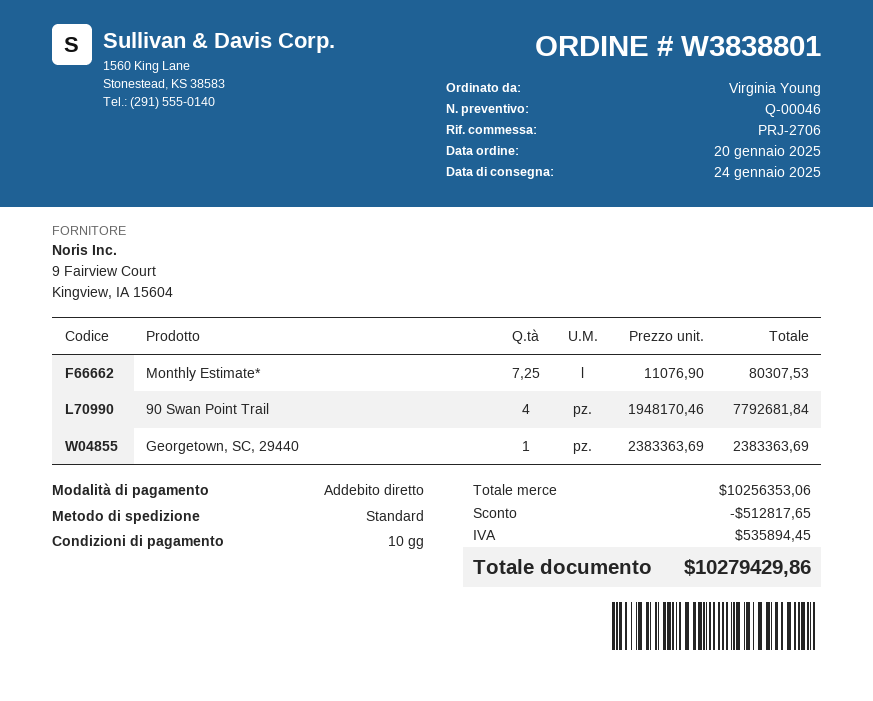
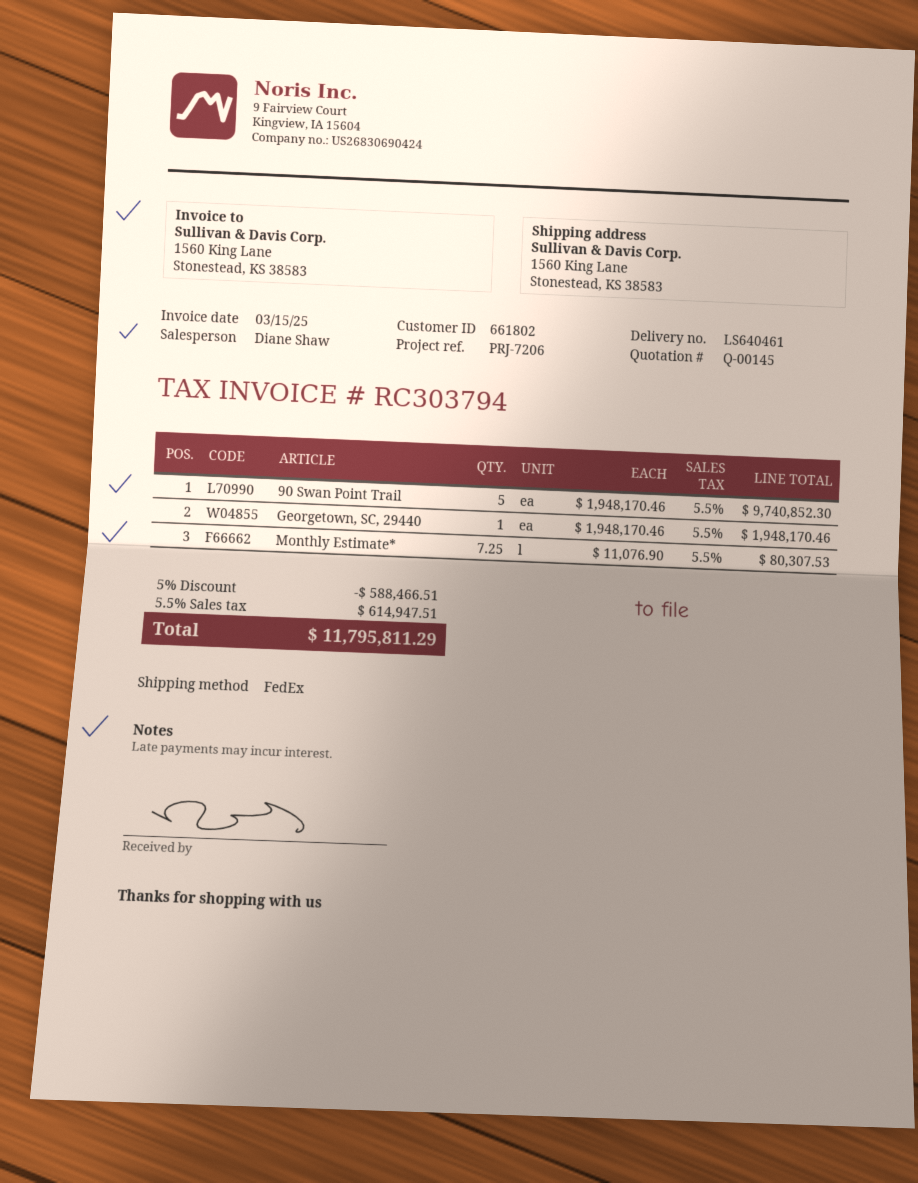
quote number: Q-00046 -> Q-00145
reference: PRJ-2706 -> PRJ-7206
shipping method: standard -> FedEx
90 Swan Point Trail: 4 x 1948170.46 = 7792681.84 -> 5 x 1948170.46 = 9740852.30
Georgetown, SC, 29440: 1 x 2383363.69 = 2383363.69 -> 1 x 1948170.46 = 1948170.46
discount: 512817.65 -> 588466.51
tax: 535894.45 -> 614947.51
total: 10279429.86 -> 11795811.29

